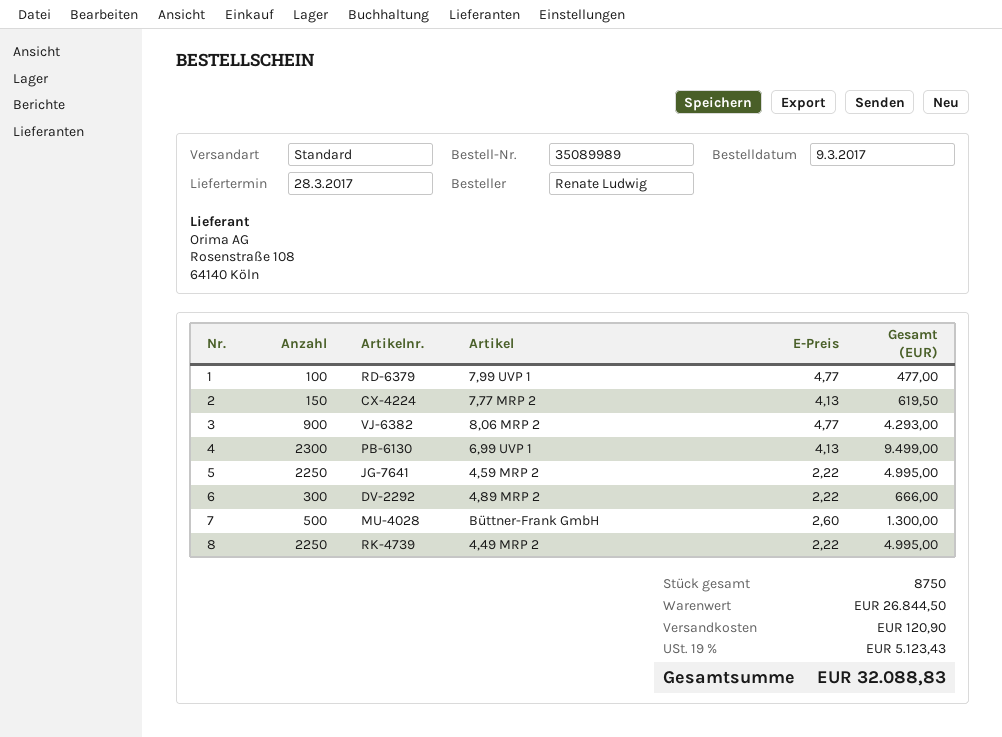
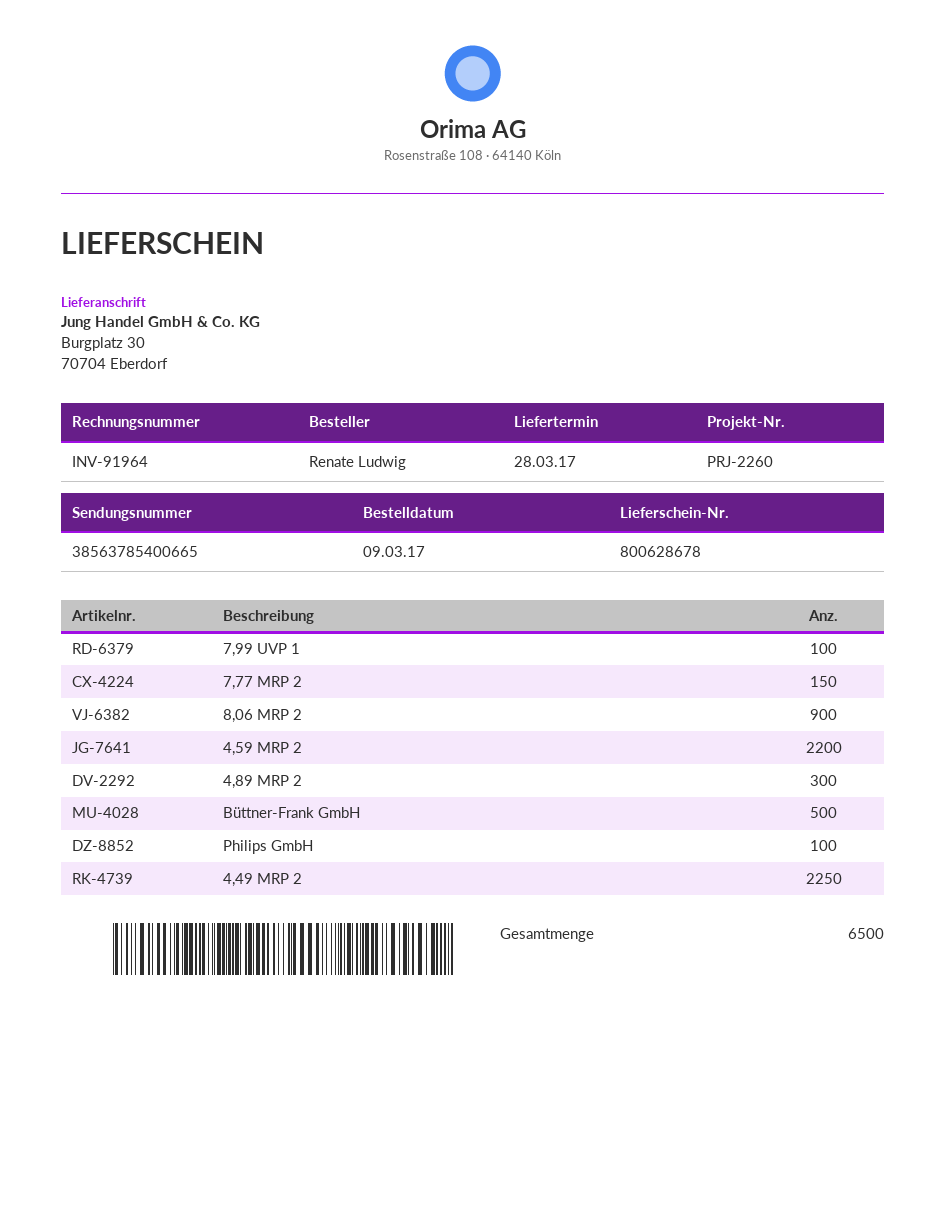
6,99 UVP 1: 2300 -> none
4,59 MRP 2: 2250 -> 2200
Philips GmbH: none -> 100
total quantity: 8750 -> 6500

